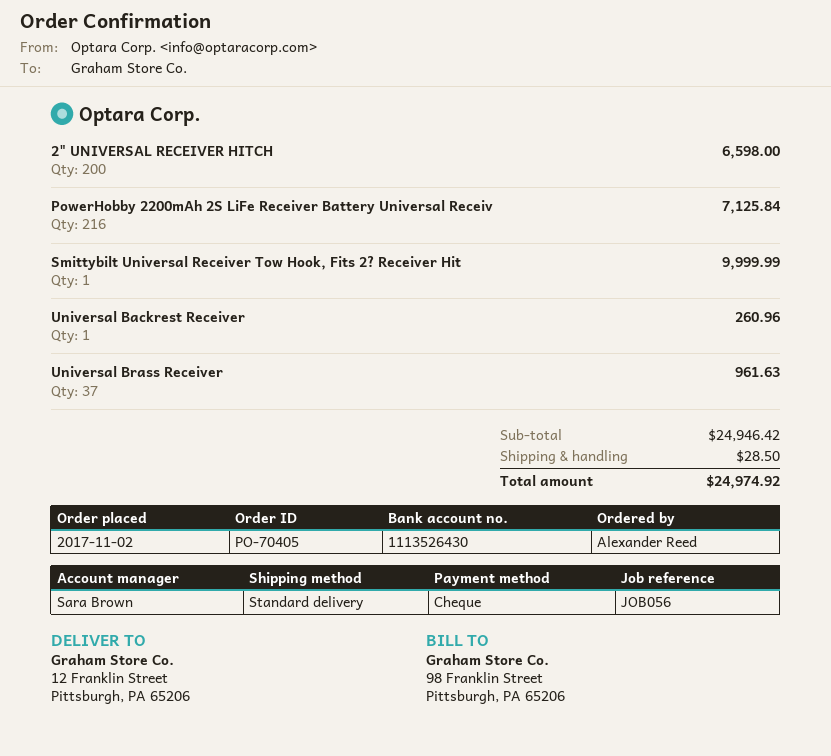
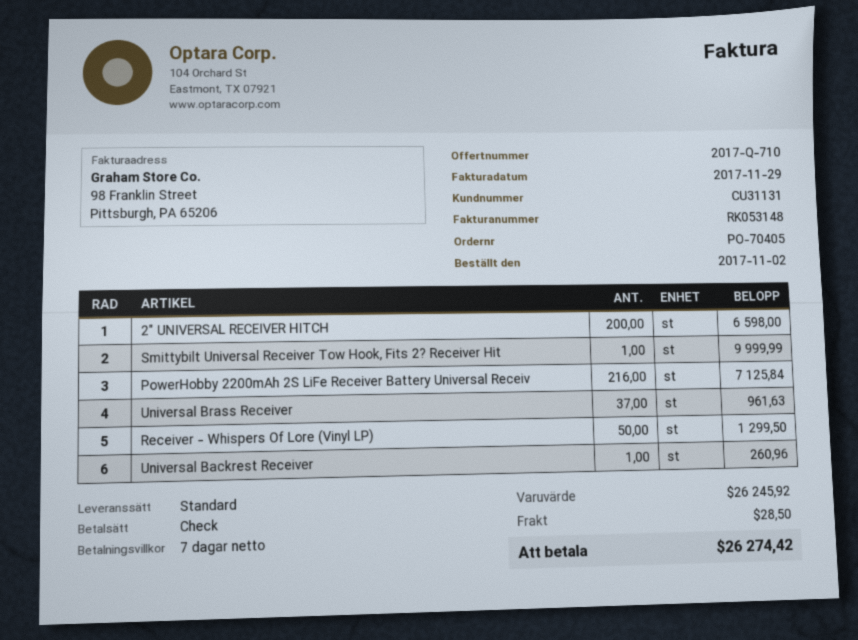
Receiver - Whispers Of Lore (Vinyl LP): none -> 50 for 1299.50
subtotal: 24946.42 -> 26245.92
total: 24974.92 -> 26274.42

